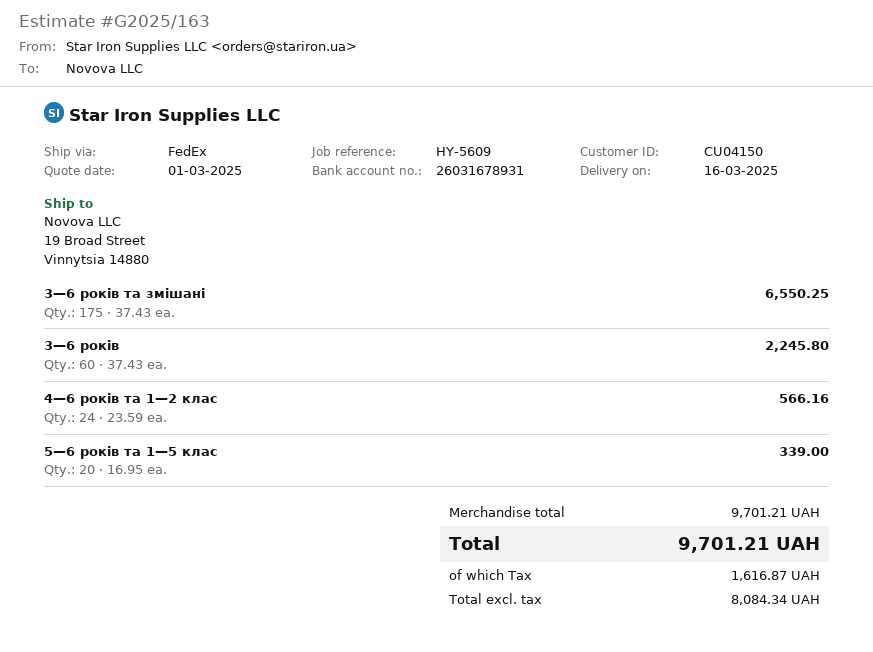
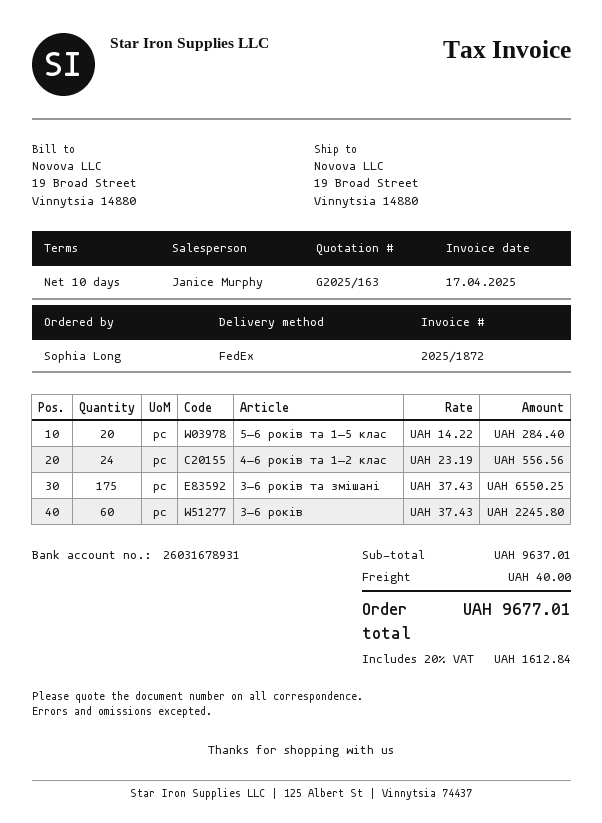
4—6 років та 1—2 клас: 24 x 23.59 = 566.16 -> 24 x 23.19 = 556.56
5—6 років та 1—5 клас: 20 x 16.95 = 339.00 -> 20 x 14.22 = 284.40
subtotal: 9701.21 -> 9637.01
shipping: none -> 40.00
tax: 1616.87 -> 1612.84
total: 9701.21 -> 9677.01

